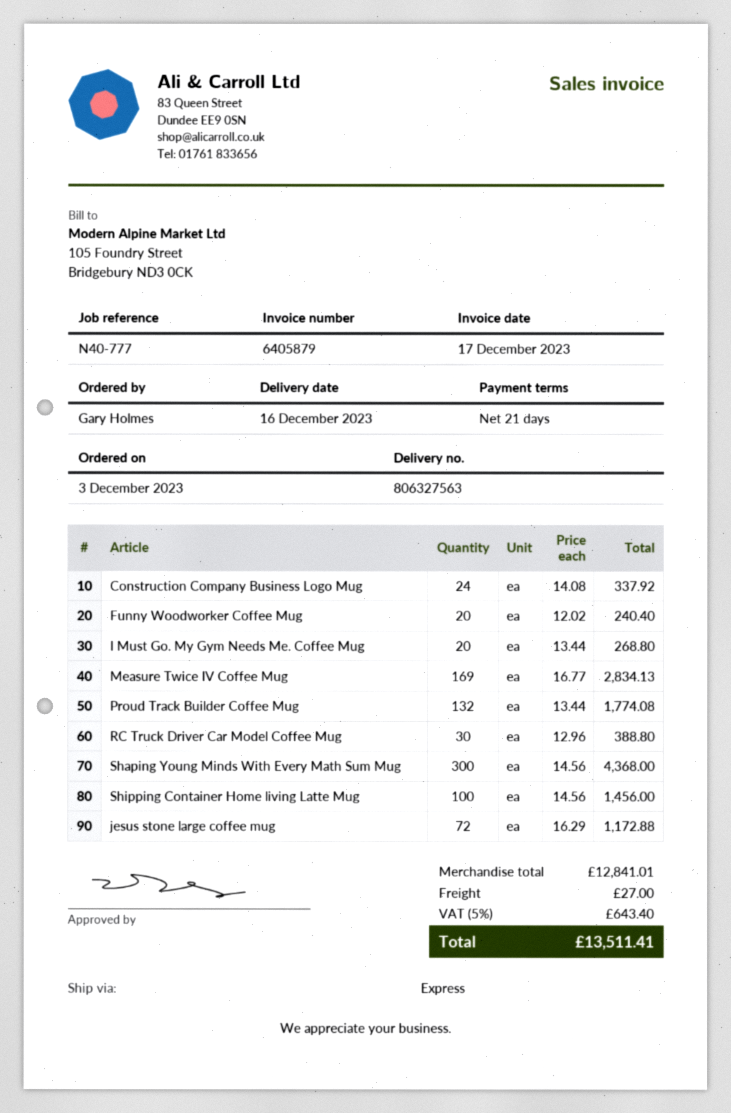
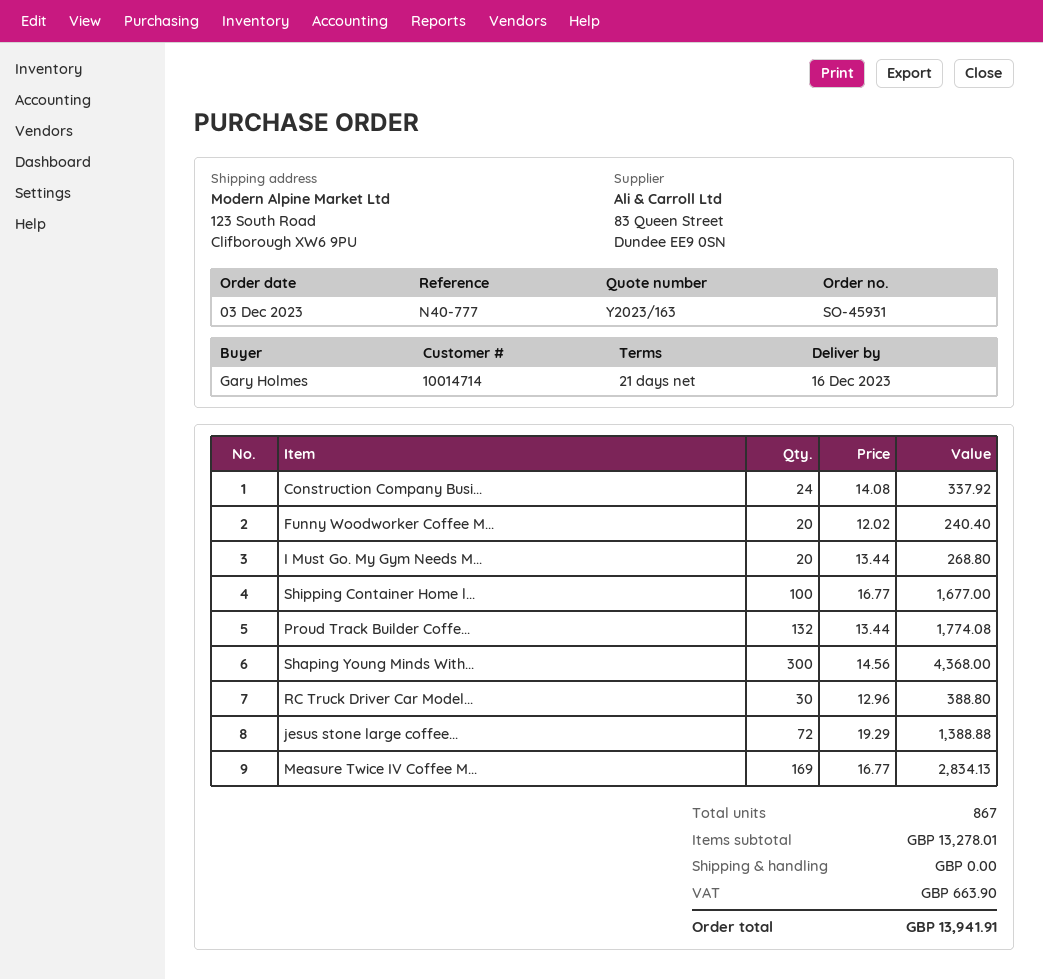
Shipping Container Home living Latte Mug: 100 x 14.56 = 1456.00 -> 100 x 16.77 = 1677.00
jesus stone large coffee mug: 72 x 16.29 = 1172.88 -> 72 x 19.29 = 1388.88
subtotal: 12841.01 -> 13278.01
shipping: 27.00 -> 0.00
tax: 643.40 -> 663.90
total: 13511.41 -> 13941.91

